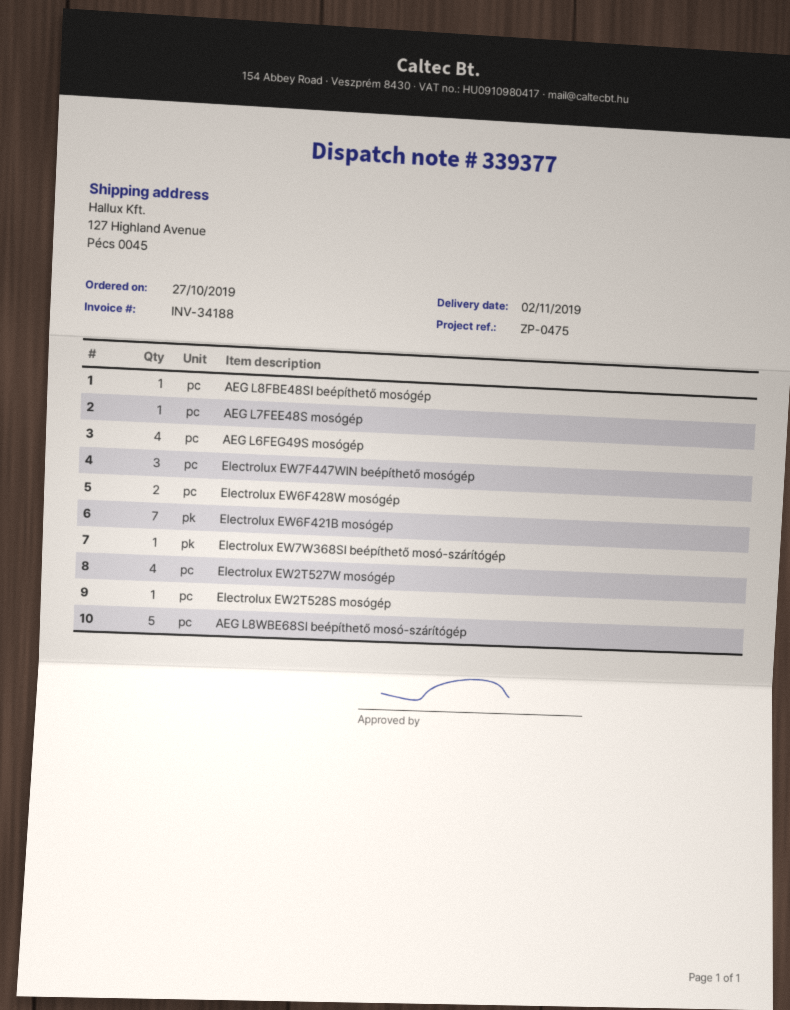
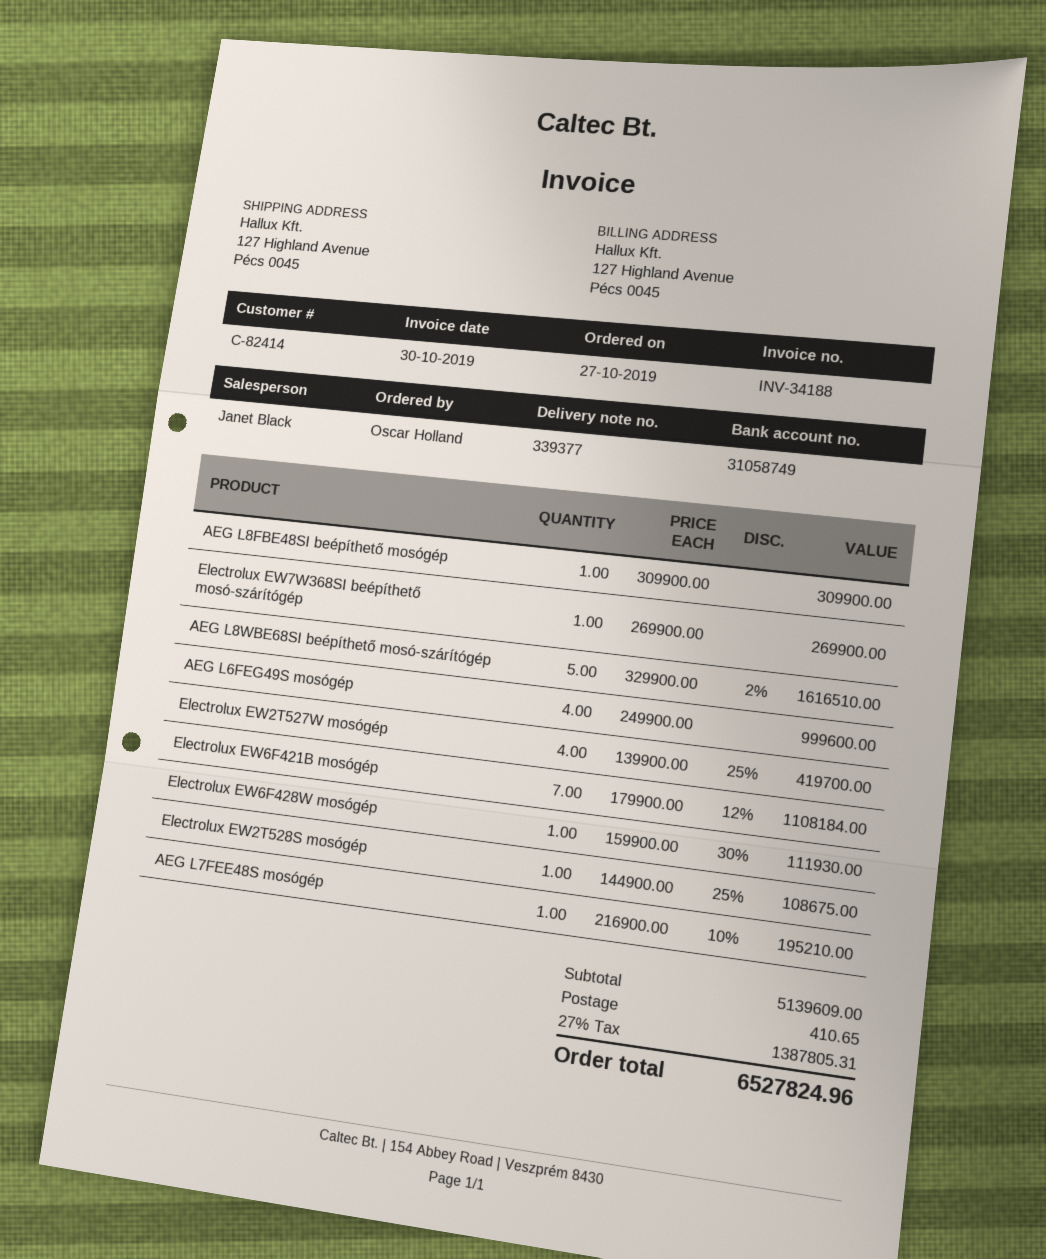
Electrolux EW7F447WIN beépíthető mosógép: 3 -> none
Electrolux EW6F428W mosógép: 2 -> 1

